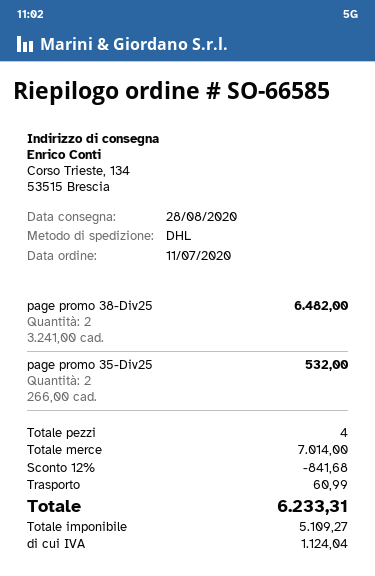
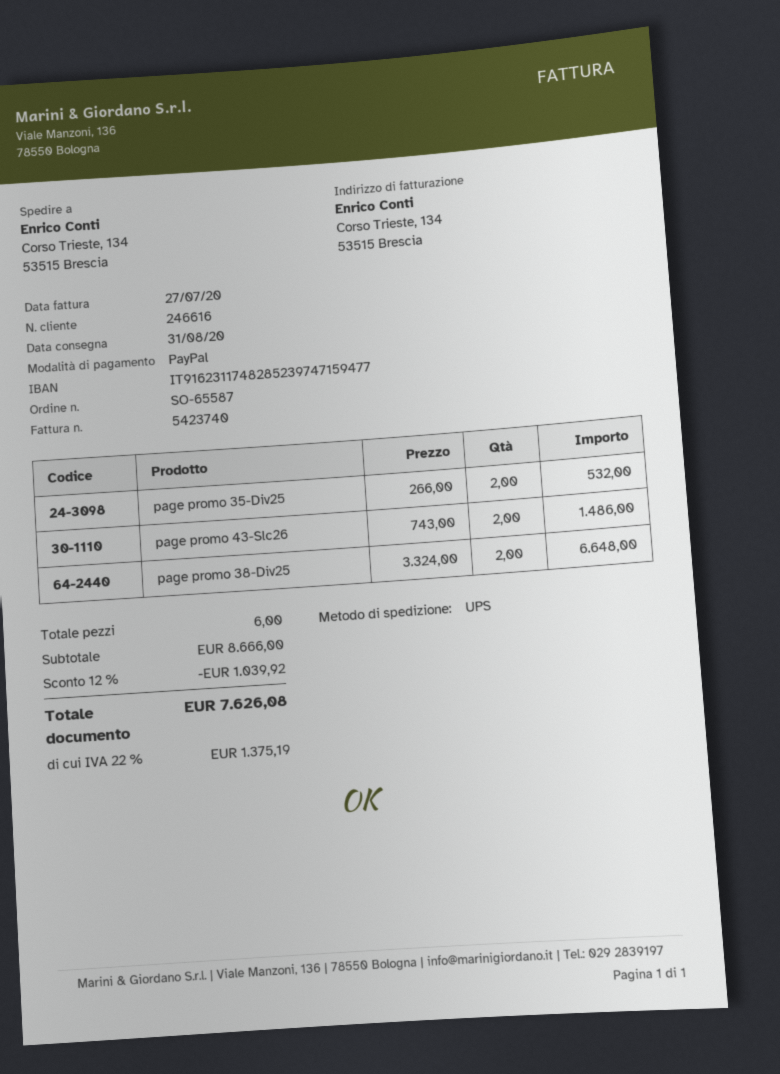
order number: SO-66585 -> SO-65587
delivery date: 2020-08-28 -> 2020-08-31
shipping method: DHL -> UPS
page promo 38-Div25: 2 x 3241.00 = 6482.00 -> 2 x 3324.00 = 6648.00
page promo 43-Slc26: none -> 2 x 743.00 = 1486.00
total quantity: 4 -> 6
subtotal: 7014.00 -> 8666.00
discount: 12% = 841.68 -> 12% = 1039.92
shipping: 60.99 -> none
tax: 1124.04 -> 1375.19
total: 6233.31 -> 7626.08

